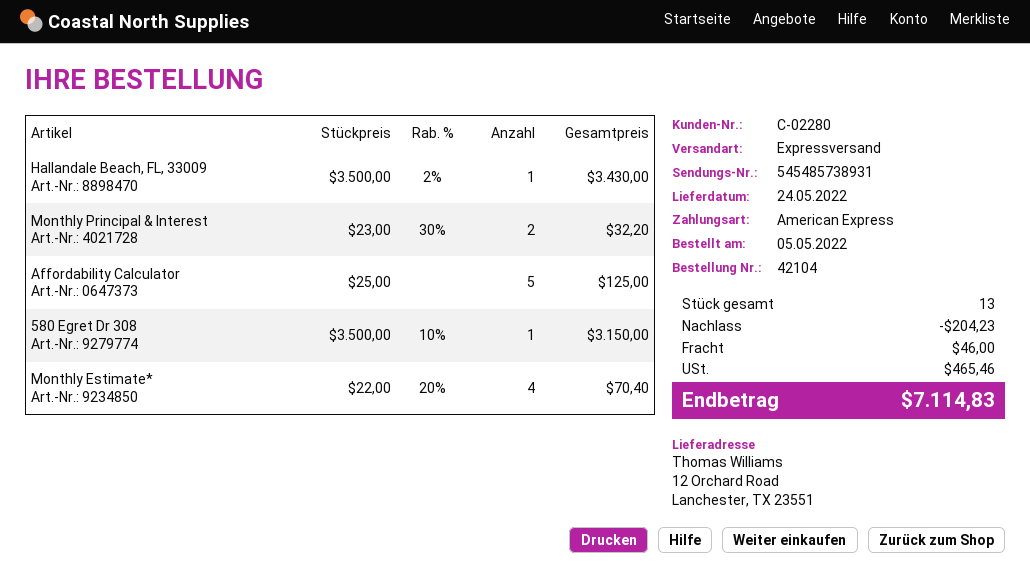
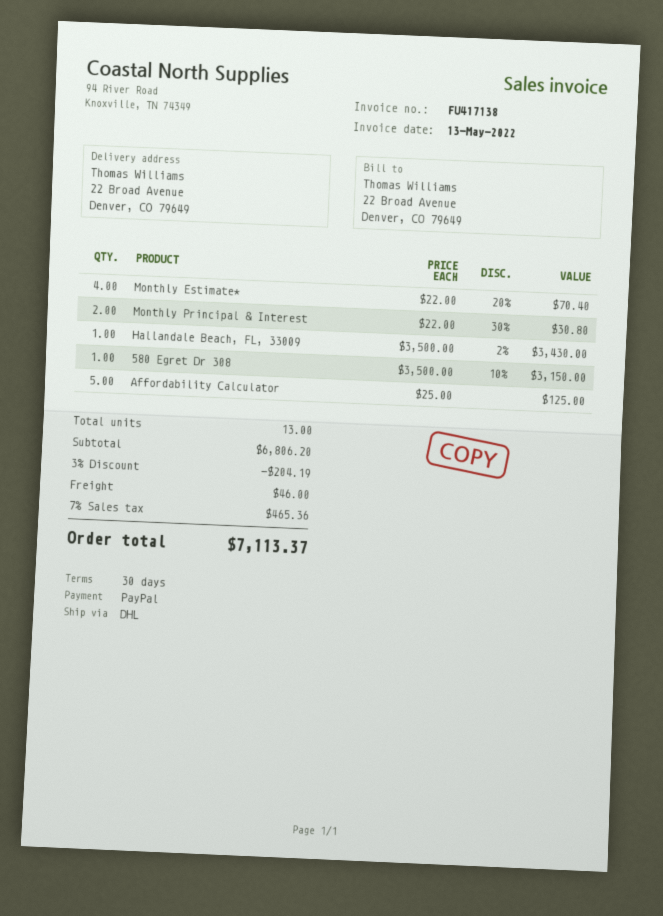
payment method: American Express -> PayPal
shipping method: express -> DHL
ship to: 12 Orchard Road, Lanchester, TX 23551 -> 22 Broad Avenue, Denver, CO 79649
Monthly Principal & Interest: 2 x 23.00 - 30% = 32.20 -> 2 x 22.00 - 30% = 30.80
discount: 204.23 -> 204.19
tax: 465.46 -> 465.36
total: 7114.83 -> 7113.37

